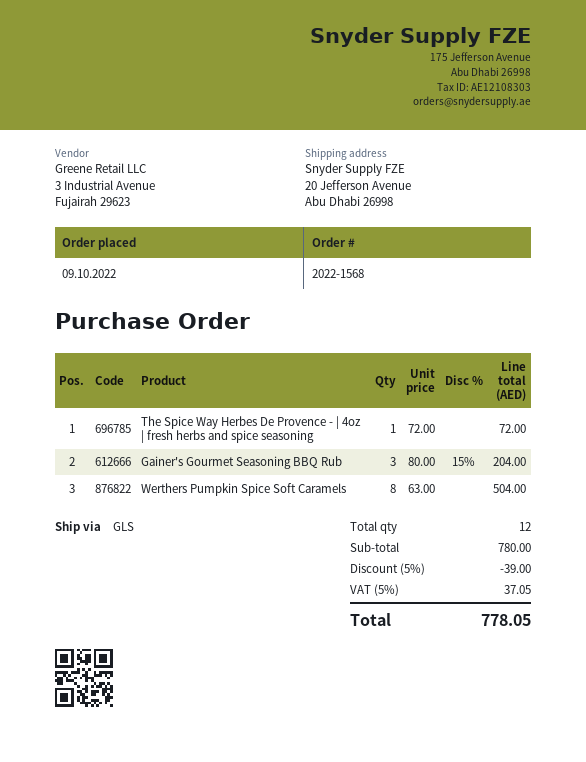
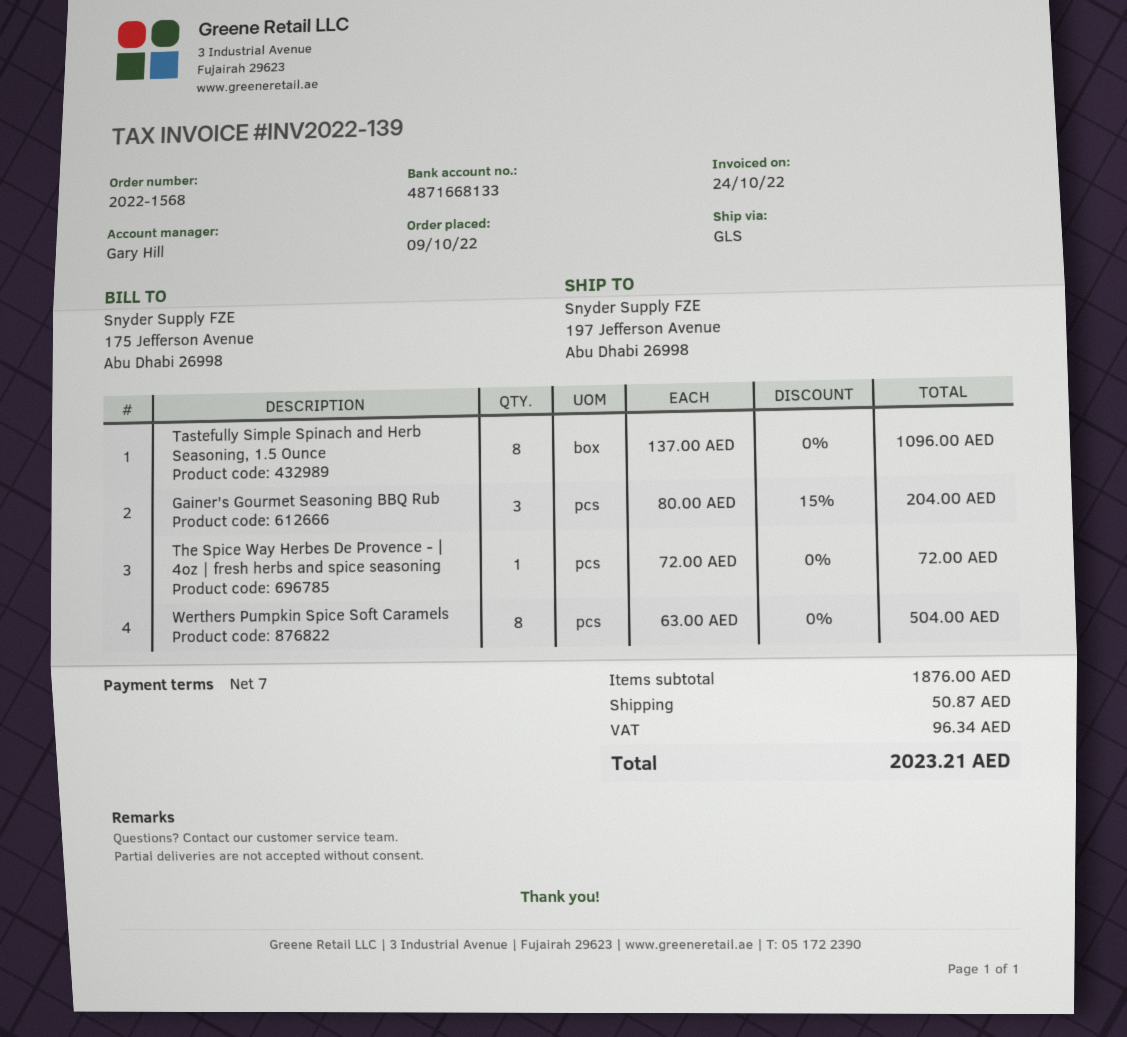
ship to: 20 Jefferson Avenue, Abu Dhabi 26998 -> 197 Jefferson Avenue, Abu Dhabi 26998
Tastefully Simple Spinach and Herb Seasoning, 1.5 Ounce: none -> 8 x 137.00 = 1096.00
subtotal: 780.00 -> 1876.00
discount: 5% = 39.00 -> none
shipping: none -> 50.87
tax: 37.05 -> 96.34
total: 778.05 -> 2023.21

